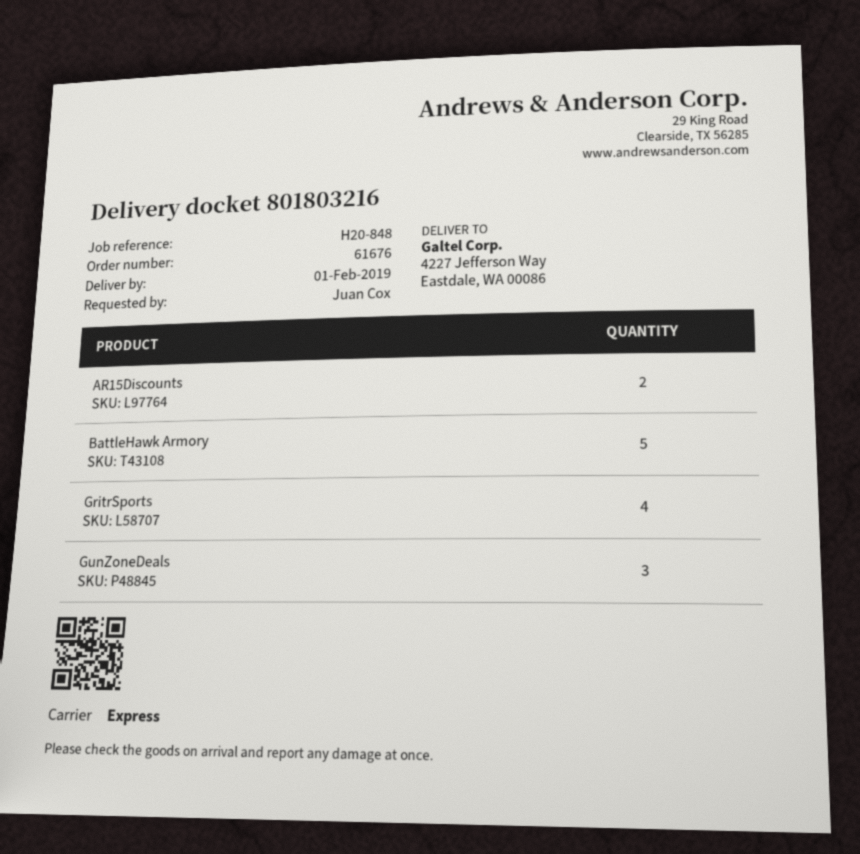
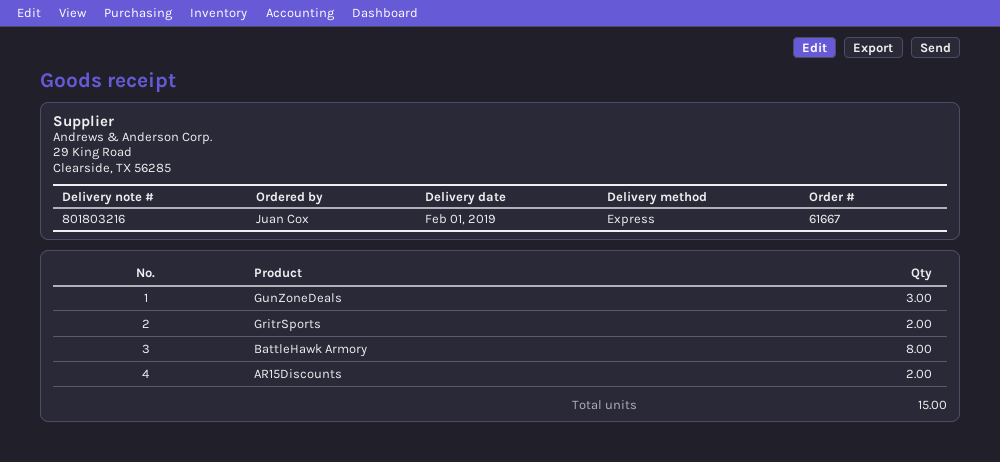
order number: 61676 -> 61667
BattleHawk Armory: 5 -> 8
GritrSports: 4 -> 2

